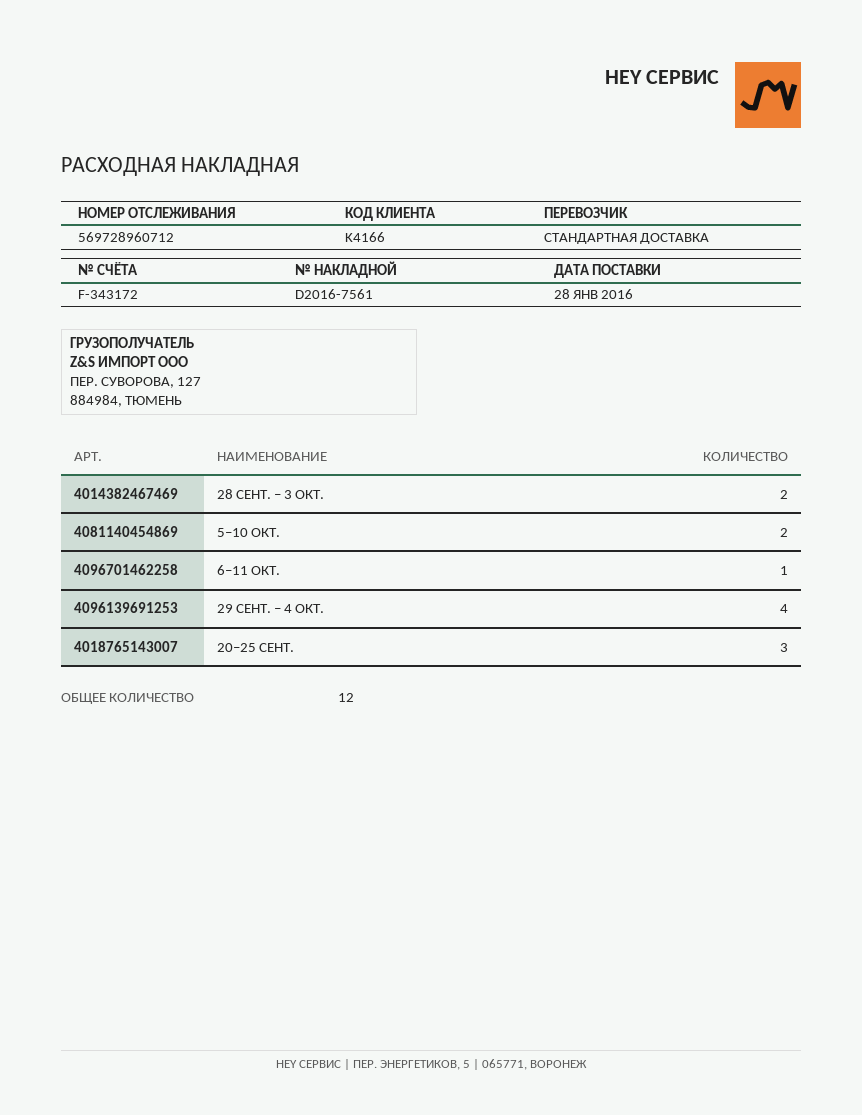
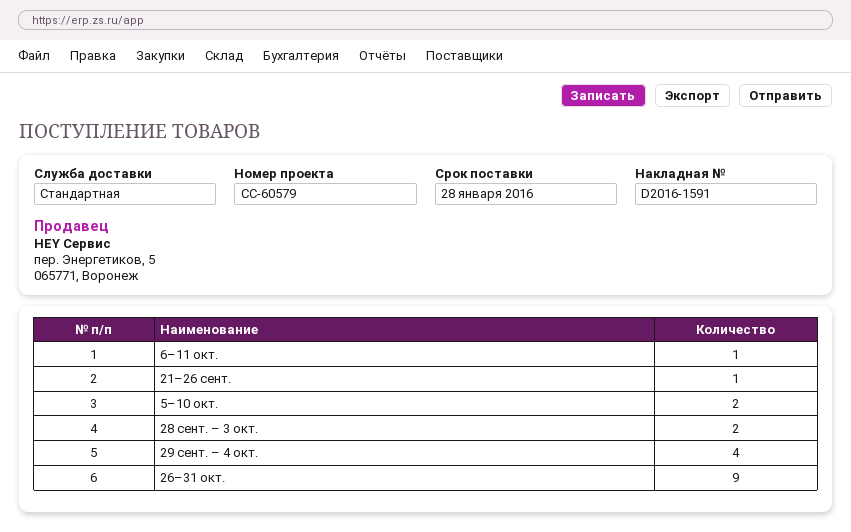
delivery note number: D2016-7561 -> D2016-1591
20–25 СЕНТ.: 3 -> none
21–26 сент.: none -> 1
26–31 окт.: none -> 9

